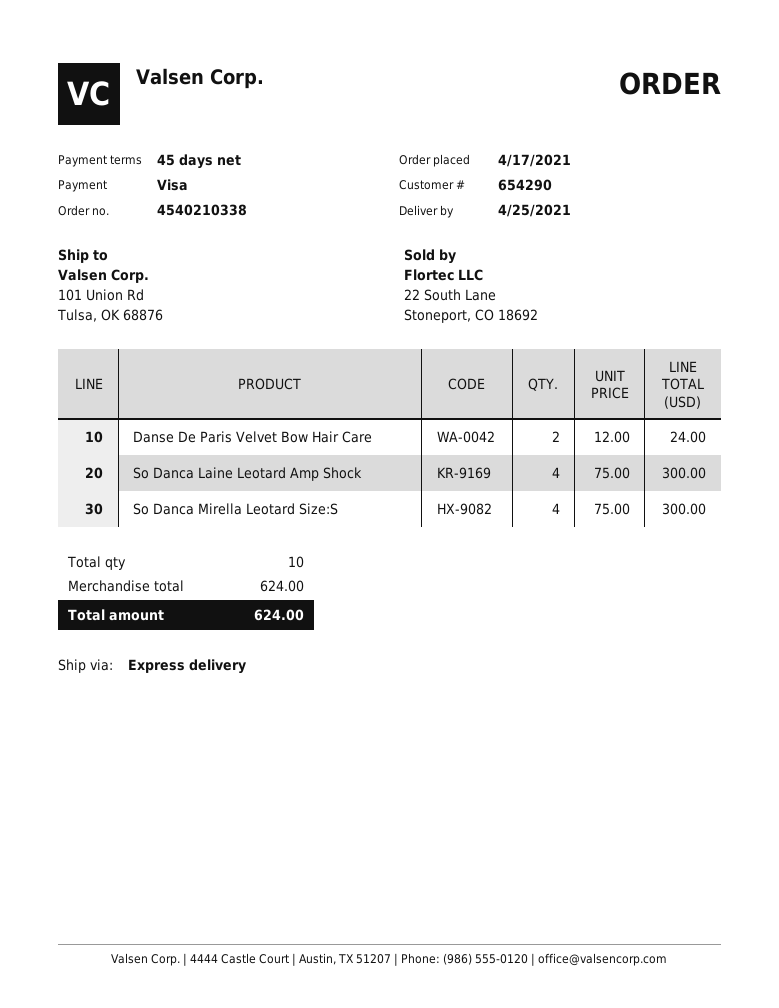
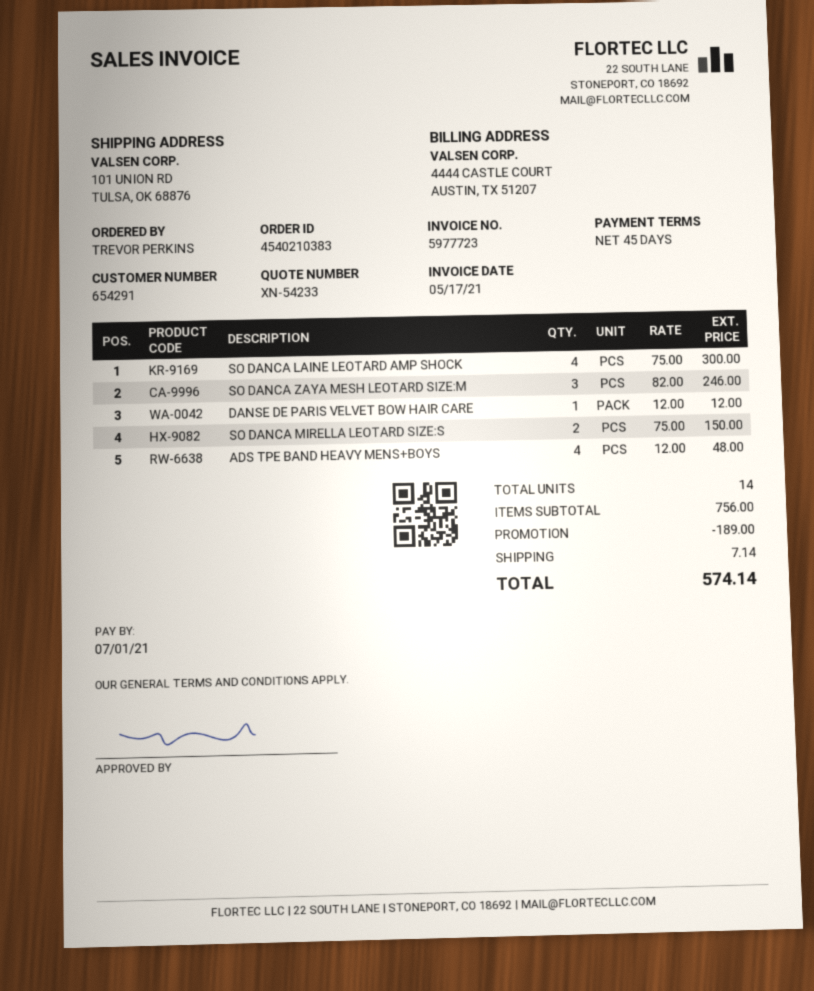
order number: 4540210338 -> 4540210383
customer number: 654290 -> 654291
Danse De Paris Velvet Bow Hair Care: 2 x 12.00 = 24.00 -> 1 x 12.00 = 12.00
So Danca Mirella Leotard Size:S: 4 x 75.00 = 300.00 -> 2 x 75.00 = 150.00
SO DANCA ZAYA MESH LEOTARD SIZE:M: none -> 3 x 82.00 = 246.00
ADS TPE BAND HEAVY MENS+BOYS: none -> 4 x 12.00 = 48.00
total quantity: 10 -> 14
subtotal: 624.00 -> 756.00
discount: none -> 189.00
shipping: none -> 7.14
total: 624.00 -> 574.14

